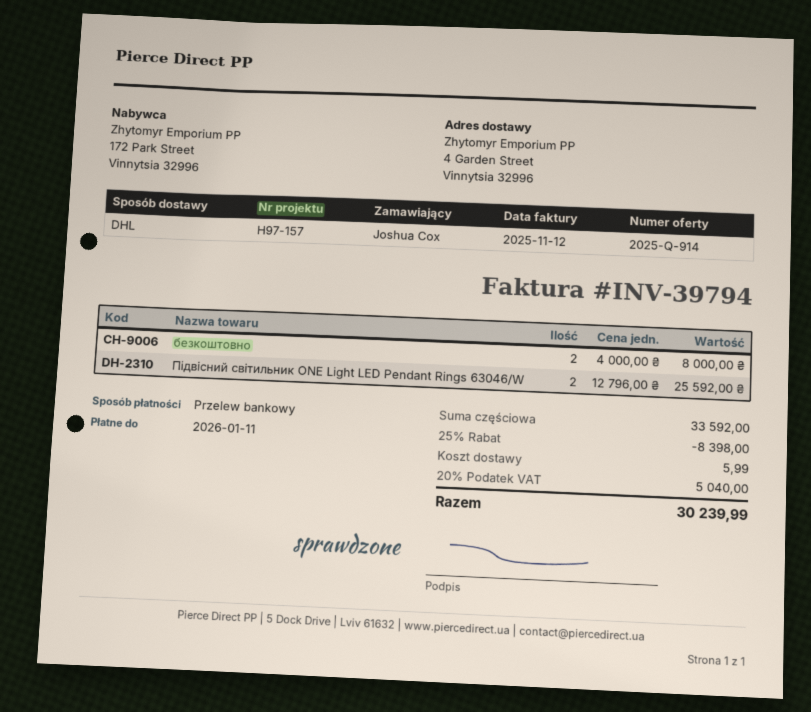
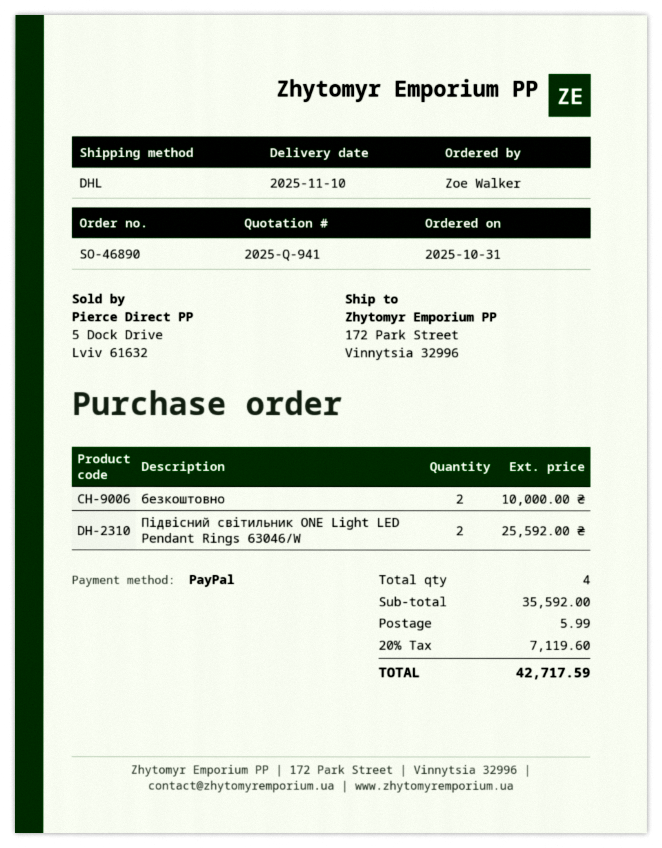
quote number: 2025-Q-914 -> 2025-Q-941
ordered by: Joshua Cox -> Zoe Walker
payment method: bank transfer -> PayPal
ship to: 4 Garden Street, Vinnytsia 32996 -> 172 Park Street, Vinnytsia 32996
безкоштовно: 2 for 8000.00 -> 2 for 10000.00
subtotal: 33592.00 -> 35592.00
discount: 25% = 8398.00 -> none
tax: 20% = 5040.00 -> 20% = 7119.60
total: 30239.99 -> 42717.59

